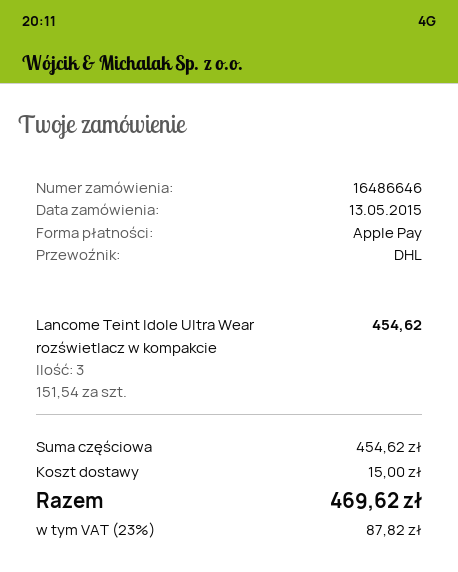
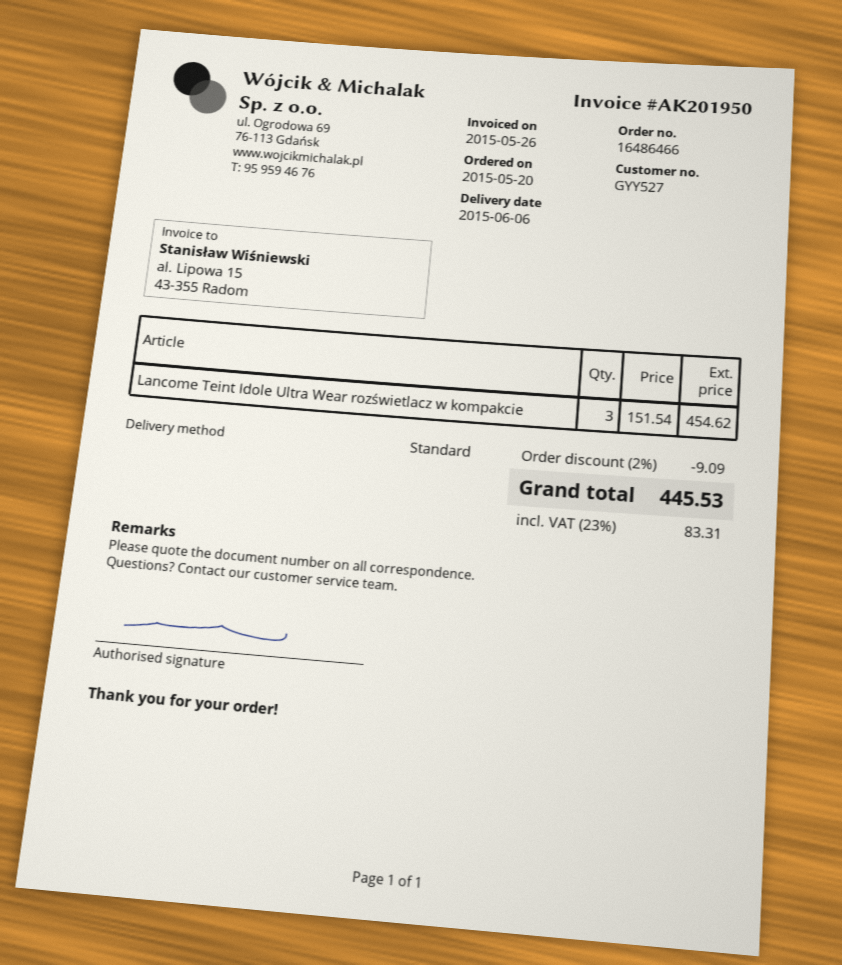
order number: 16486646 -> 16486466
order date: 2015-05-13 -> 2015-05-20
shipping method: DHL -> standard
discount: none -> 2% = 9.09
shipping: 15.00 -> none
tax: 23% = 87.82 -> 23% = 83.31
total: 469.62 -> 445.53

